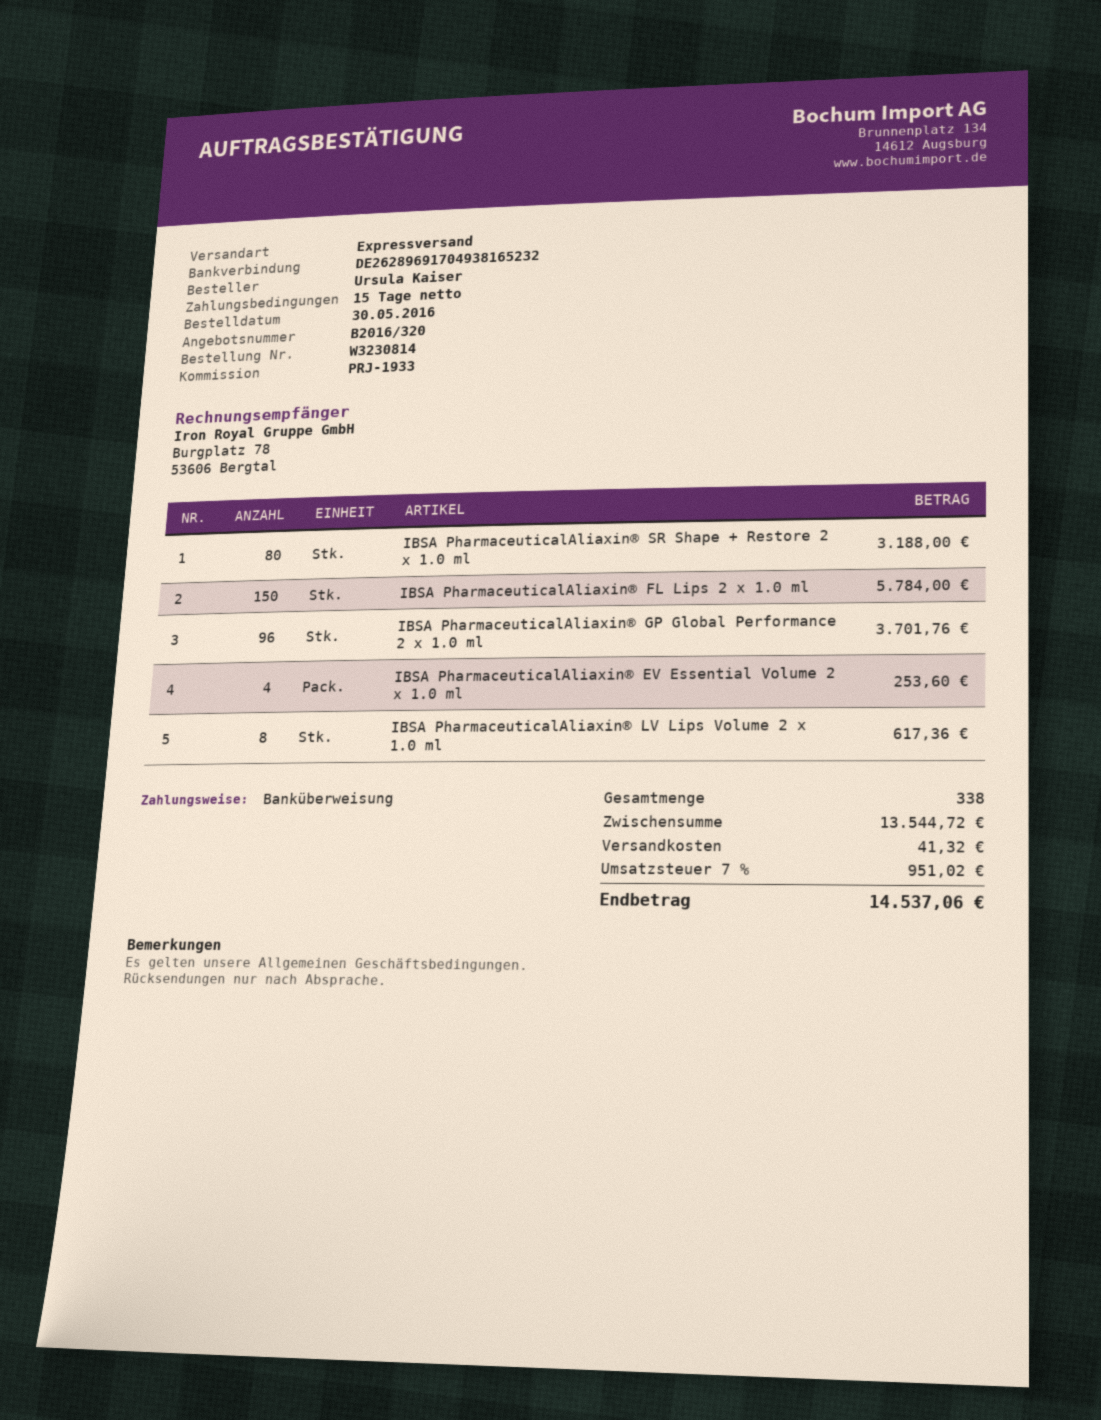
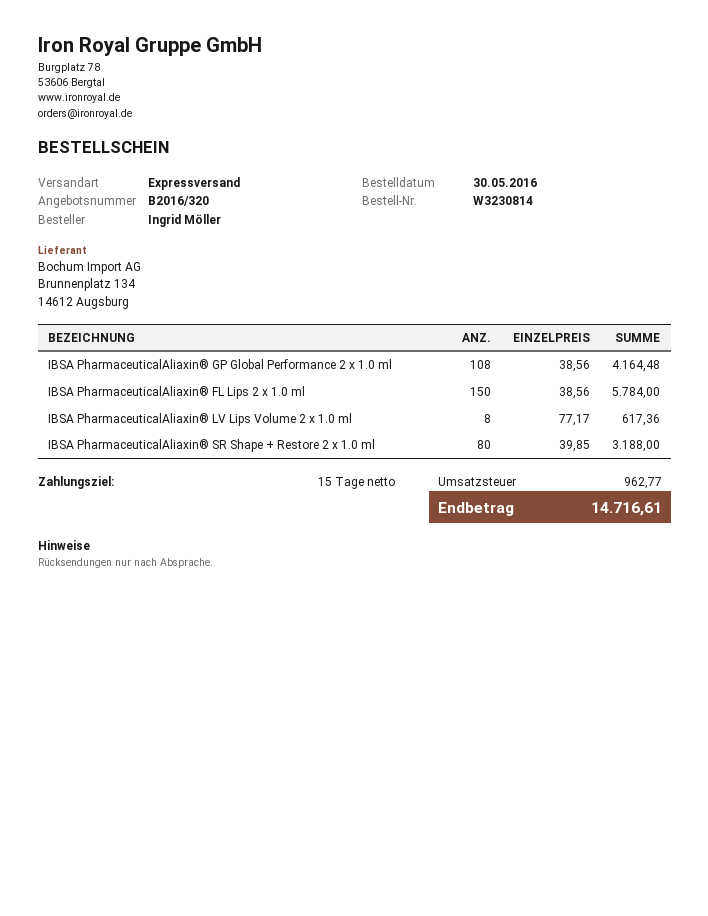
ordered by: Ursula Kaiser -> Ingrid Möller
IBSA PharmaceuticalAliaxin® GP Global Performance 2 x 1.0 ml: 96 for 3701.76 -> 108 for 4164.48
IBSA PharmaceuticalAliaxin® EV Essential Volume 2 x 1.0 ml: 4 for 253.60 -> none
shipping: 41.32 -> none
tax: 951.02 -> 962.77
total: 14537.06 -> 14716.61

